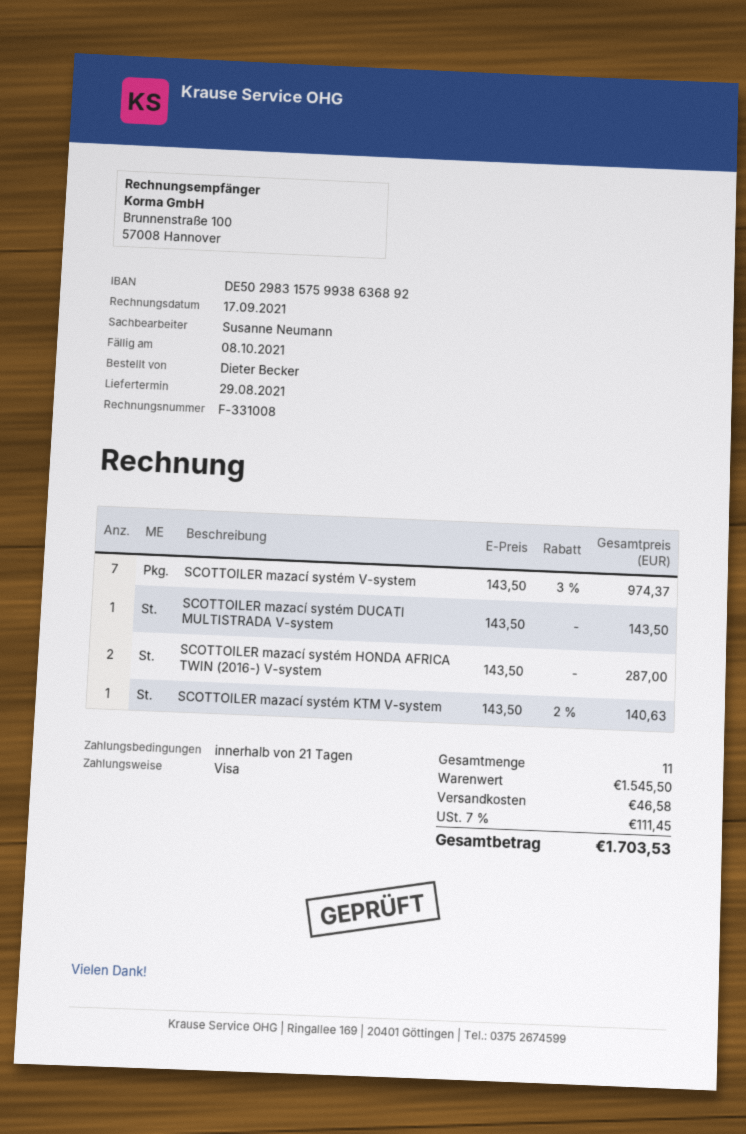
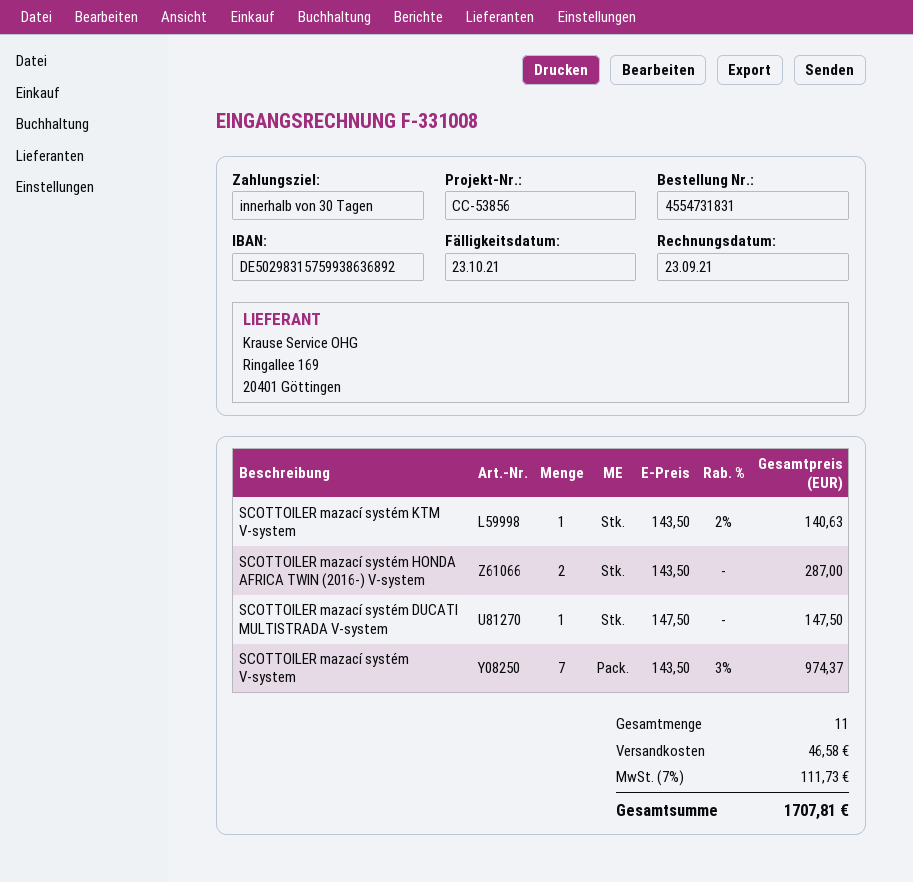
invoice date: 2021-09-17 -> 2021-09-23
payment terms: 21 days -> 30 days
due date: 2021-10-08 -> 2021-10-23
SCOTTOILER mazací systém DUCATI MULTISTRADA V-system: 1 x 143.50 = 143.50 -> 1 x 147.50 = 147.50
tax: 7% = 111.45 -> 7% = 111.73
total: 1703.53 -> 1707.81

